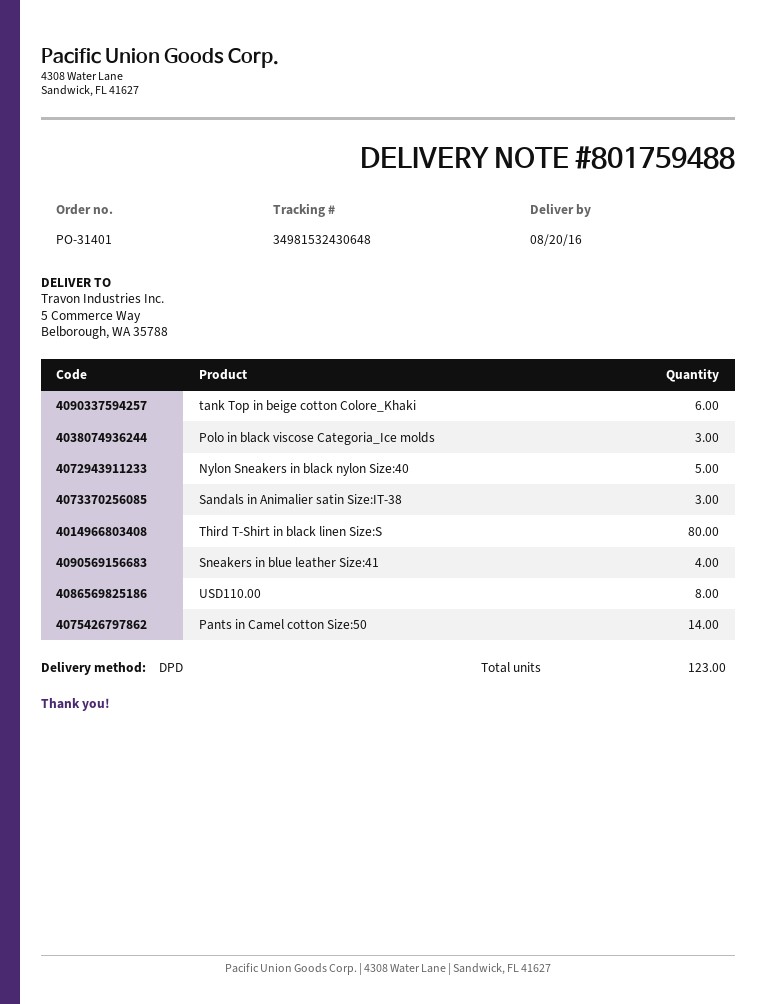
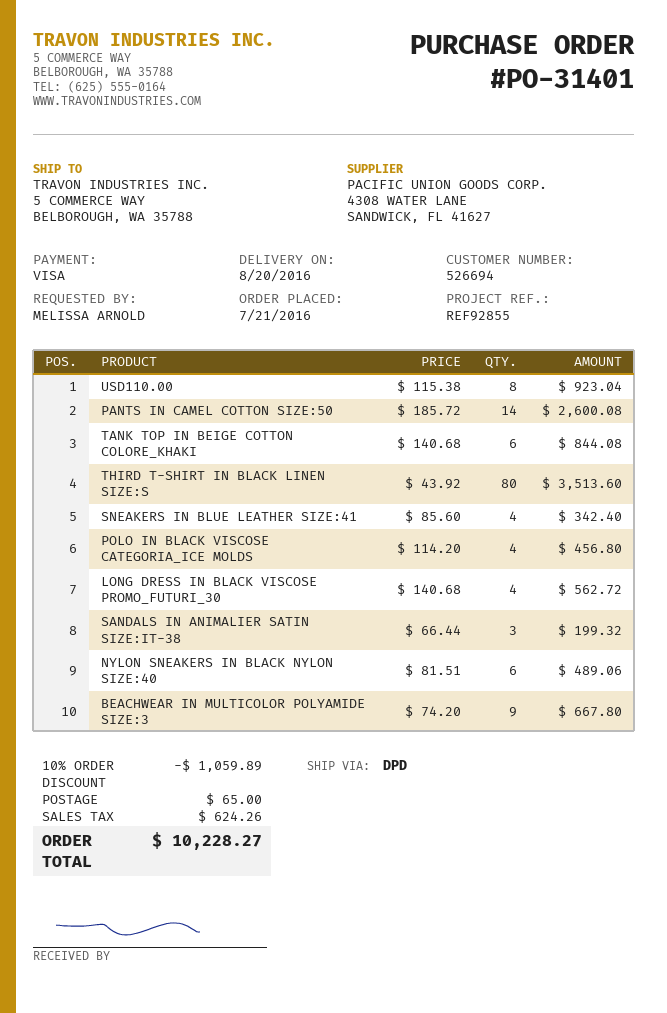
Polo in black viscose Categoria_Ice molds: 3 -> 4
Nylon Sneakers in black nylon Size:40: 5 -> 6
LONG DRESS IN BLACK VISCOSE PROMO_FUTURI_30: none -> 4
BEACHWEAR IN MULTICOLOR POLYAMIDE SIZE:3: none -> 9

